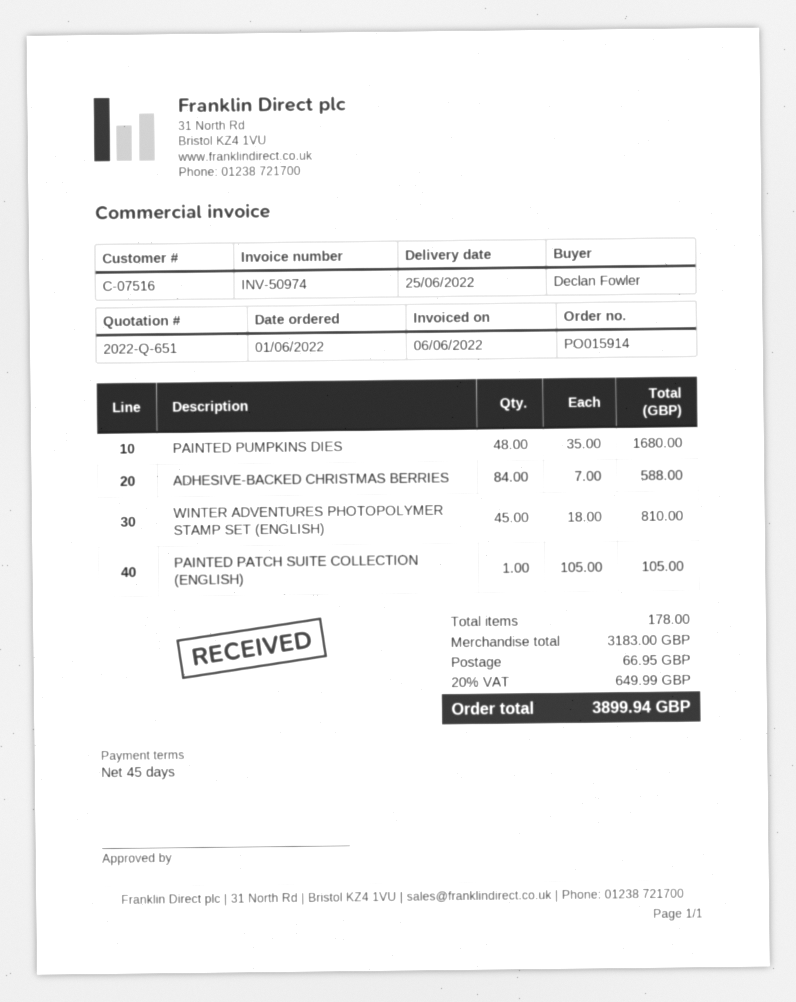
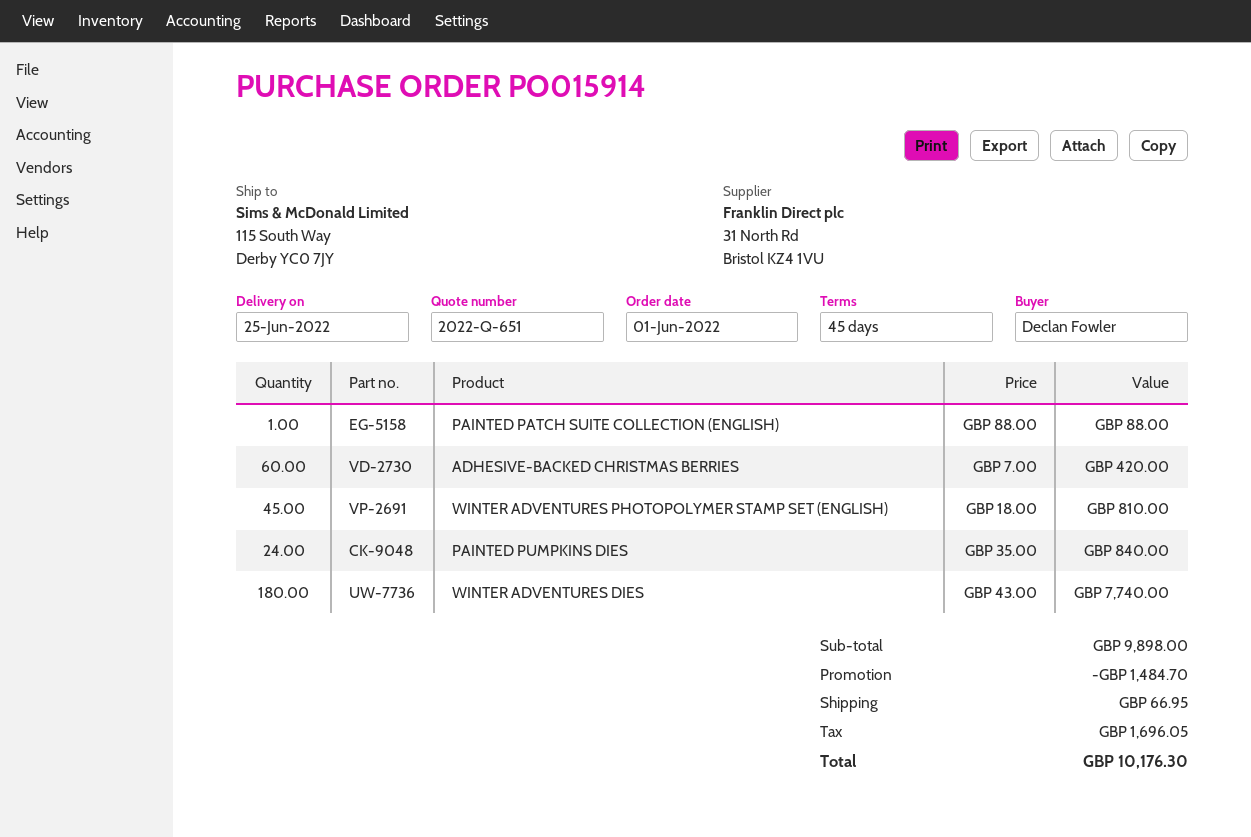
PAINTED PUMPKINS DIES: 48 x 35.00 = 1680.00 -> 24 x 35.00 = 840.00
ADHESIVE-BACKED CHRISTMAS BERRIES: 84 x 7.00 = 588.00 -> 60 x 7.00 = 420.00
PAINTED PATCH SUITE COLLECTION (ENGLISH): 1 x 105.00 = 105.00 -> 1 x 88.00 = 88.00
WINTER ADVENTURES DIES: none -> 180 x 43.00 = 7740.00
subtotal: 3183.00 -> 9898.00
discount: none -> 1484.70
tax: 649.99 -> 1696.05
total: 3899.94 -> 10176.30

